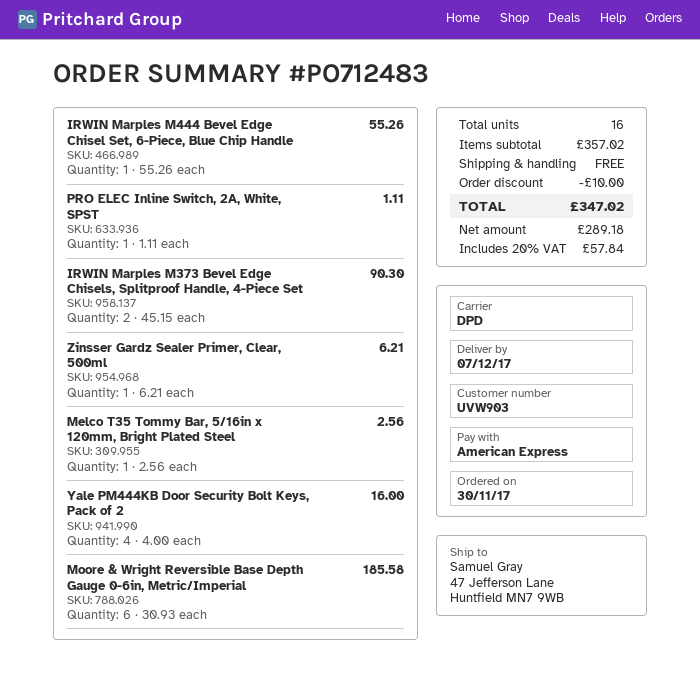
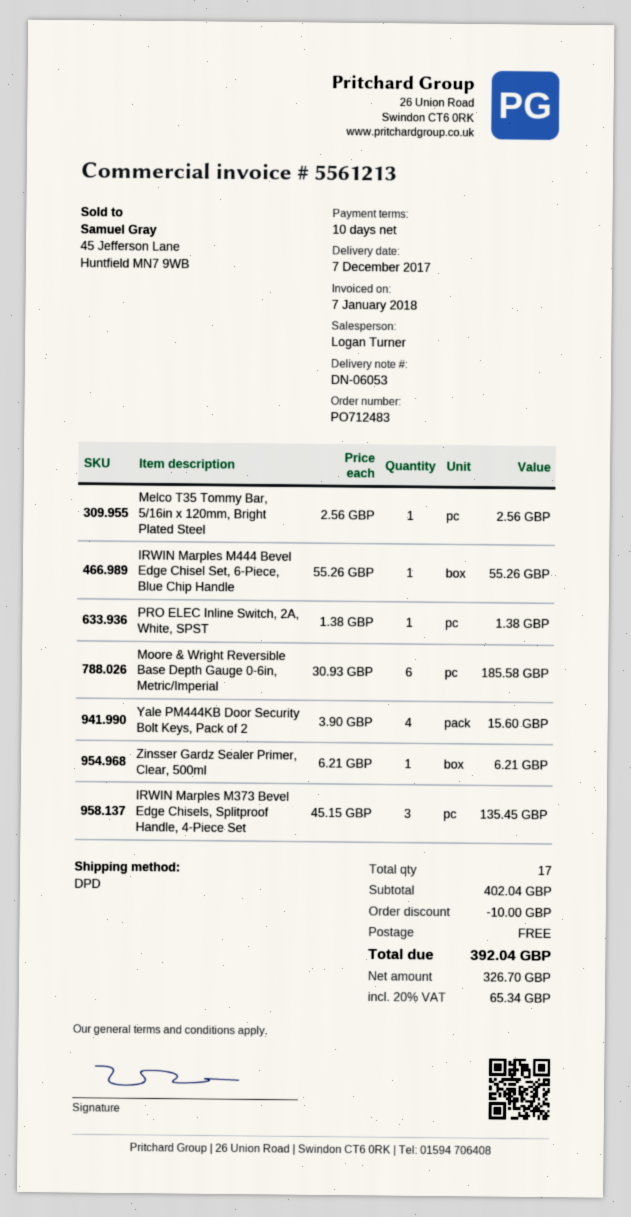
PRO ELEC Inline Switch, 2A, White, SPST: 1 x 1.11 = 1.11 -> 1 x 1.38 = 1.38
IRWIN Marples M373 Bevel Edge Chisels, Splitproof Handle, 4-Piece Set: 2 x 45.15 = 90.30 -> 3 x 45.15 = 135.45
Yale PM444KB Door Security Bolt Keys, Pack of 2: 4 x 4.00 = 16.00 -> 4 x 3.90 = 15.60
total quantity: 16 -> 17
subtotal: 357.02 -> 402.04
net: 289.18 -> 326.70
tax: 20% = 57.84 -> 20% = 65.34
total: 347.02 -> 392.04

